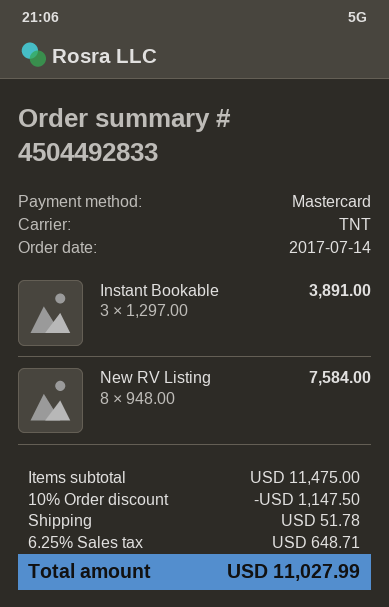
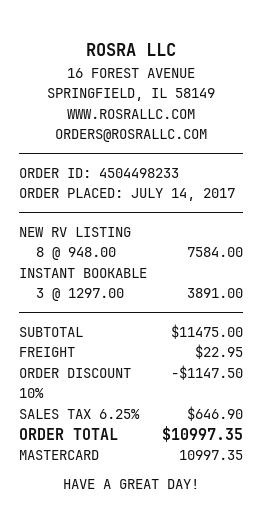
order number: 4504492833 -> 4504498233
shipping: 51.78 -> 22.95
tax: 6.25% = 648.71 -> 6.25% = 646.90
total: 11027.99 -> 10997.35

